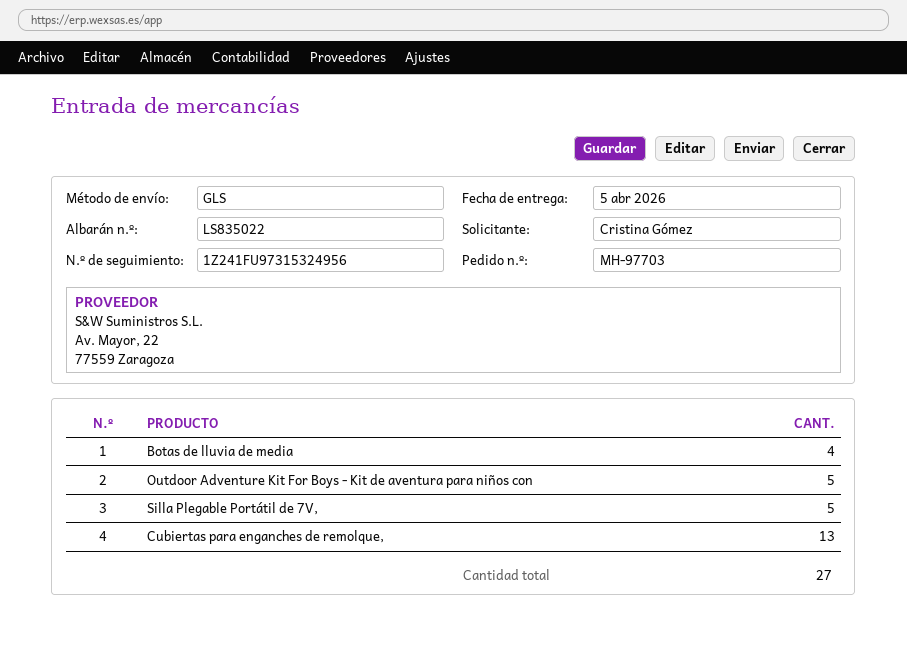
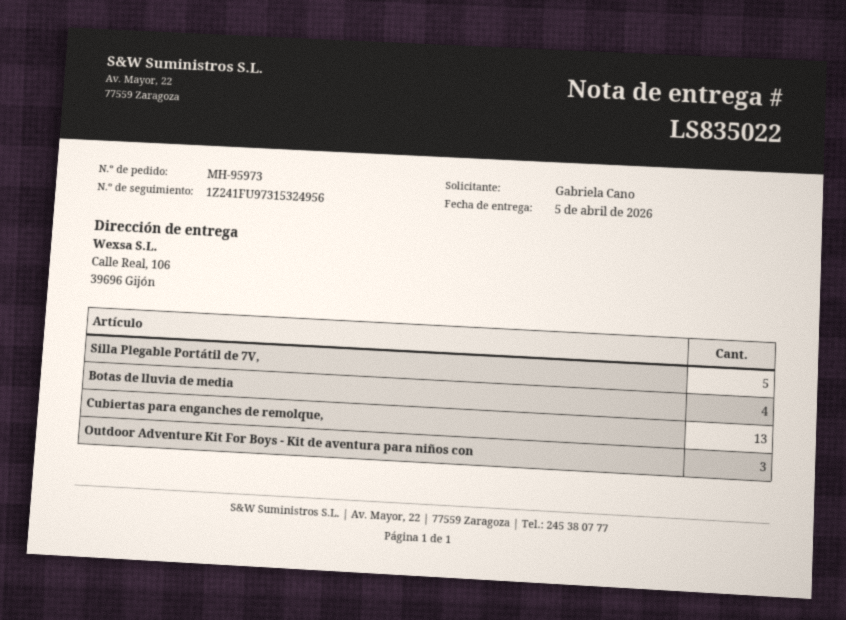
order number: MH-97703 -> MH-95973
ordered by: Cristina Gómez -> Gabriela Cano
Outdoor Adventure Kit For Boys - Kit de aventura para niños con: 5 -> 3

